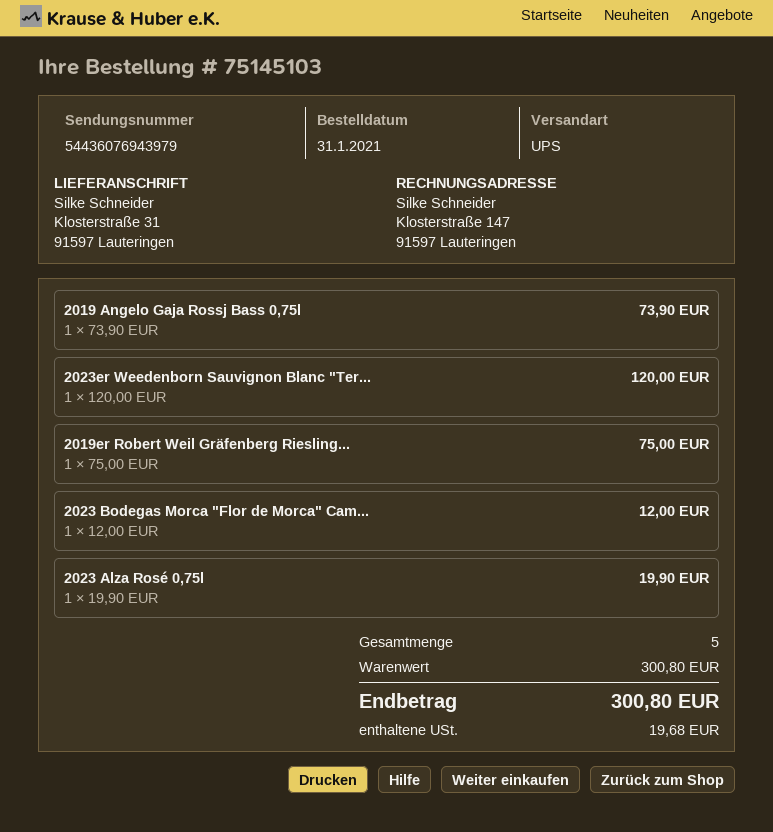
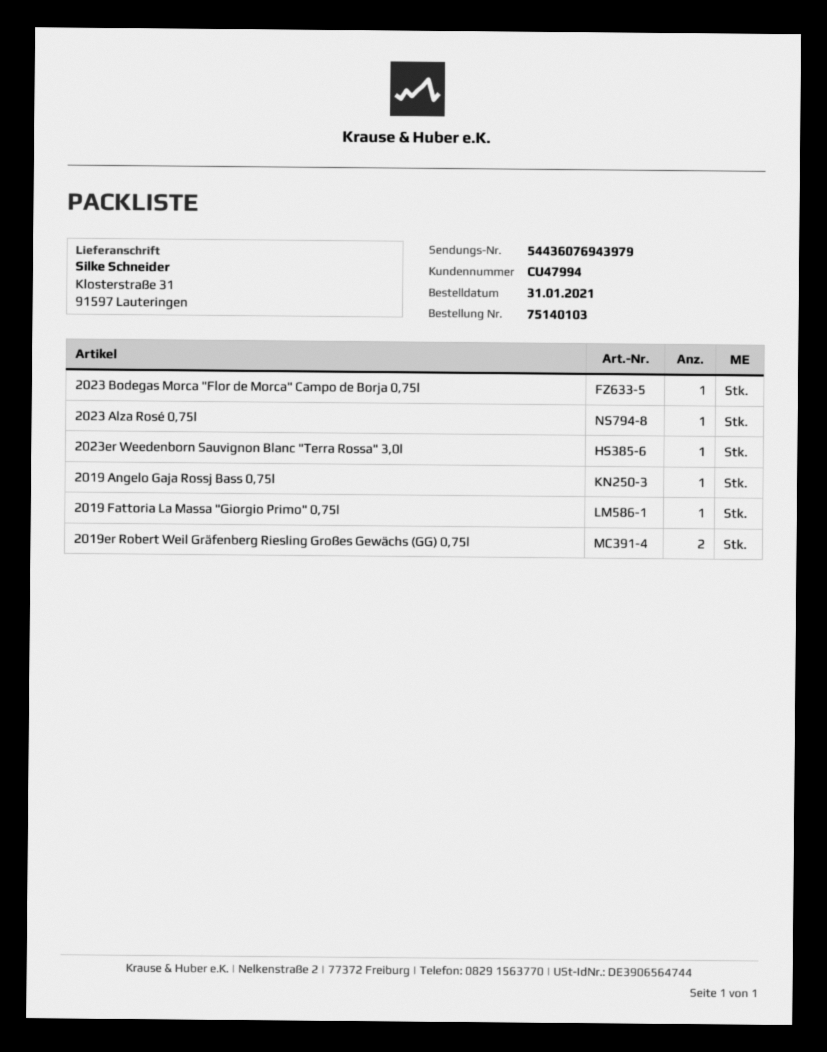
order number: 75145103 -> 75140103
2019er Robert Weil Gräfenberg Riesling...: 1 -> 2
2019 Fattoria La Massa "Giorgio Primo" 0,75l: none -> 1

